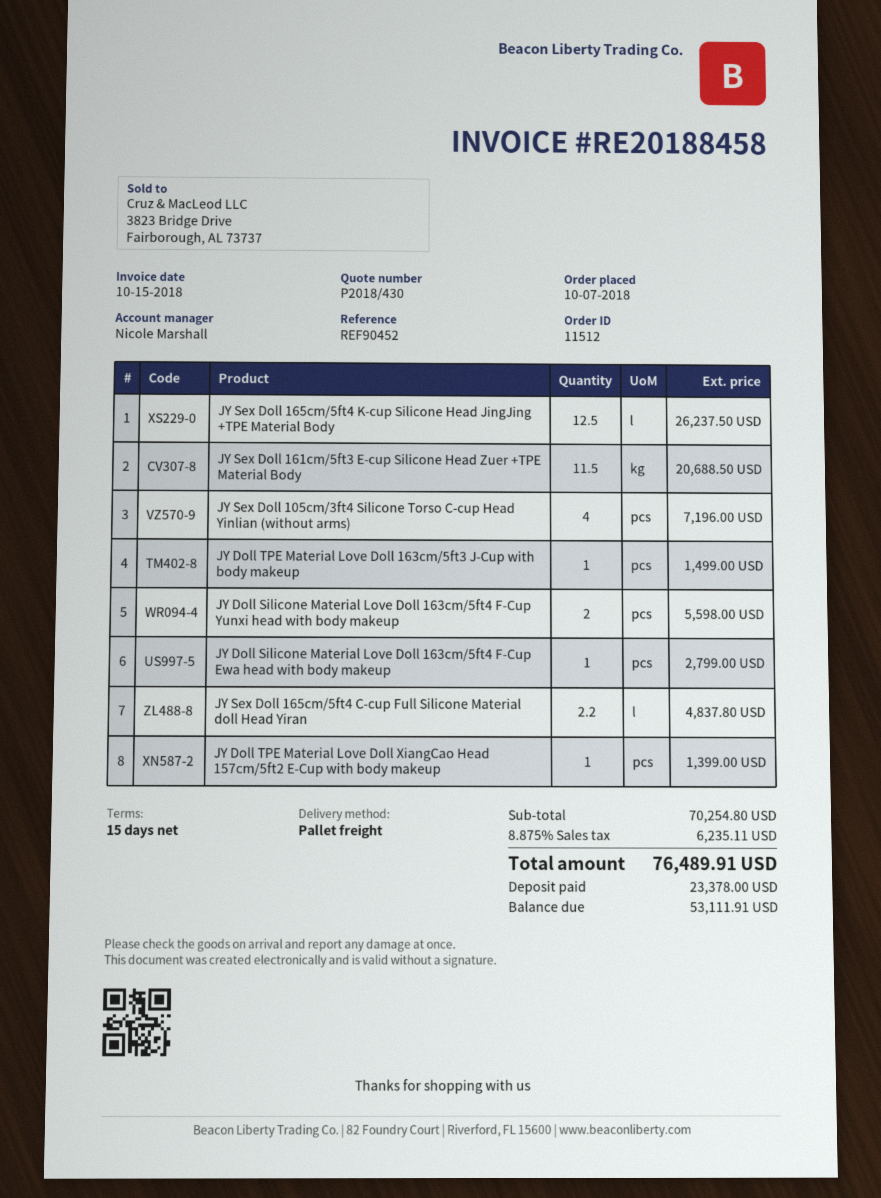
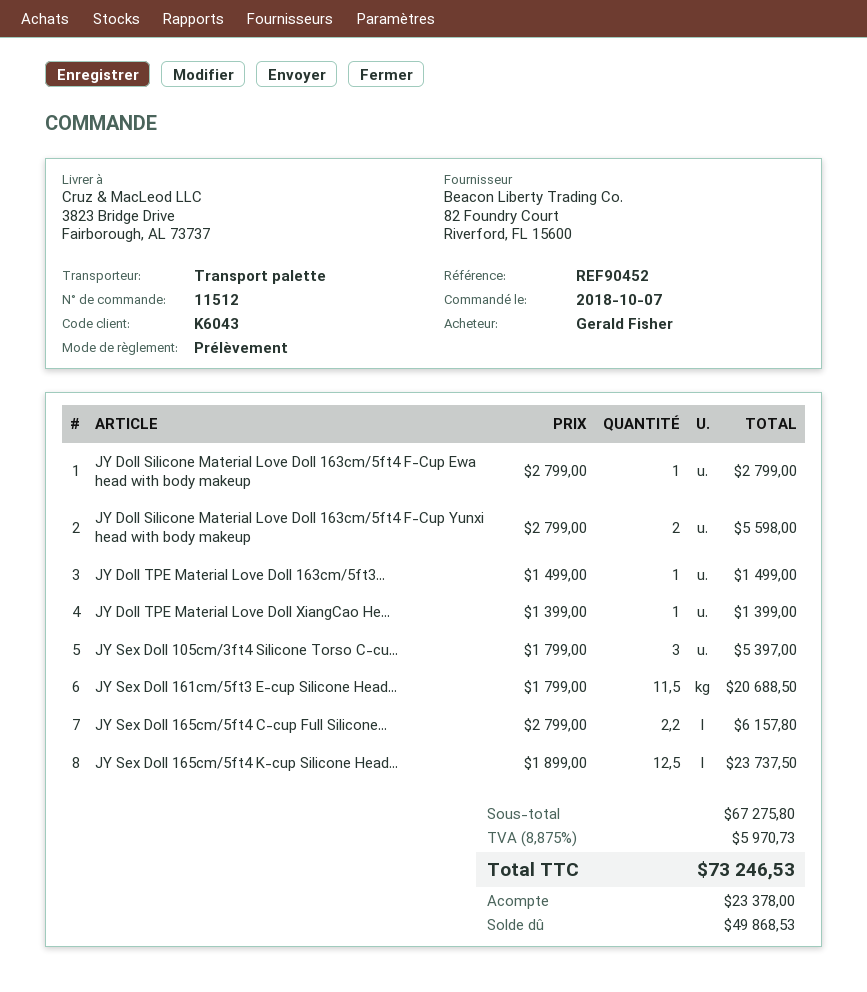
JY Sex Doll 165cm/5ft4 K-cup Silicone Head JingJing +TPE Material Body: 12.5 for 26237.50 -> 12.5 for 23737.50
JY Sex Doll 105cm/3ft4 Silicone Torso C-cup Head Yinlian (without arms): 4 for 7196.00 -> 3 for 5397.00
JY Sex Doll 165cm/5ft4 C-cup Full Silicone Material doll Head Yiran: 2.2 for 4837.80 -> 2.2 for 6157.80
subtotal: 70254.80 -> 67275.80
tax: 8.875% = 6235.11 -> 8.875% = 5970.73
total: 76489.91 -> 73246.53
balance: 53111.91 -> 49868.53

